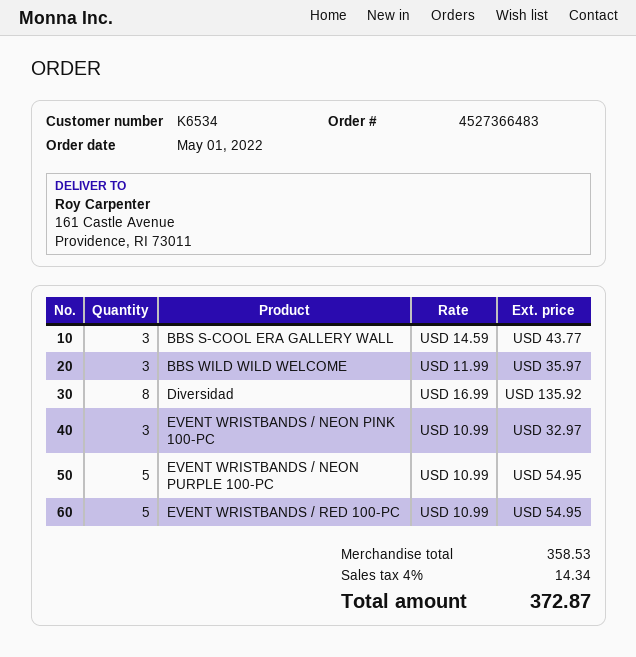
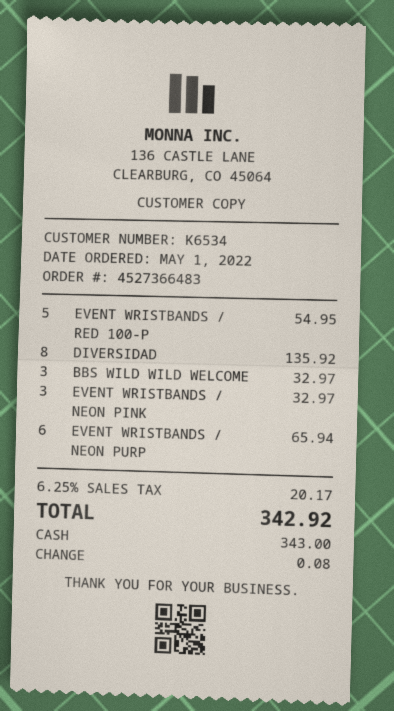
BBS S-COOL ERA GALLERY WALL: 3 for 43.77 -> none
BBS WILD WILD WELCOME: 3 for 35.97 -> 3 for 32.97
EVENT WRISTBANDS / NEON PURPLE 100-PC: 5 for 54.95 -> 6 for 65.94
tax: 4% = 14.34 -> 6.25% = 20.17
total: 372.87 -> 342.92

